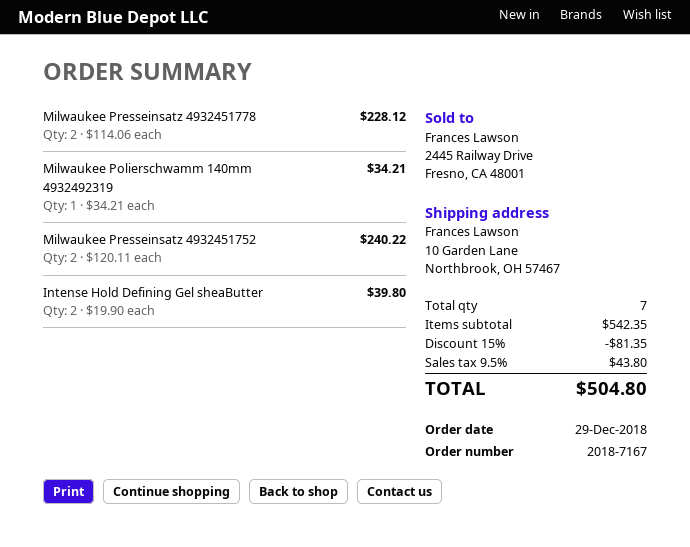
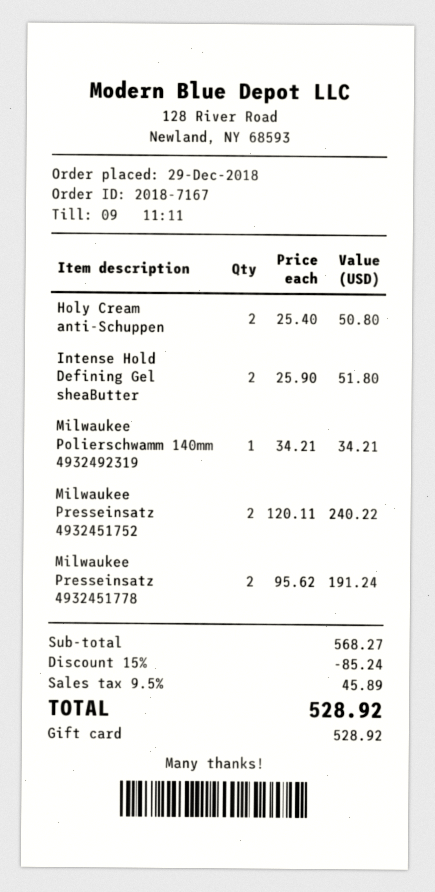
Milwaukee Presseinsatz 4932451778: 2 x 114.06 = 228.12 -> 2 x 95.62 = 191.24
Intense Hold Defining Gel sheaButter: 2 x 19.90 = 39.80 -> 2 x 25.90 = 51.80
Holy Cream anti-Schuppen: none -> 2 x 25.40 = 50.80
subtotal: 542.35 -> 568.27
discount: 15% = 81.35 -> 15% = 85.24
tax: 9.5% = 43.80 -> 9.5% = 45.89
total: 504.80 -> 528.92

